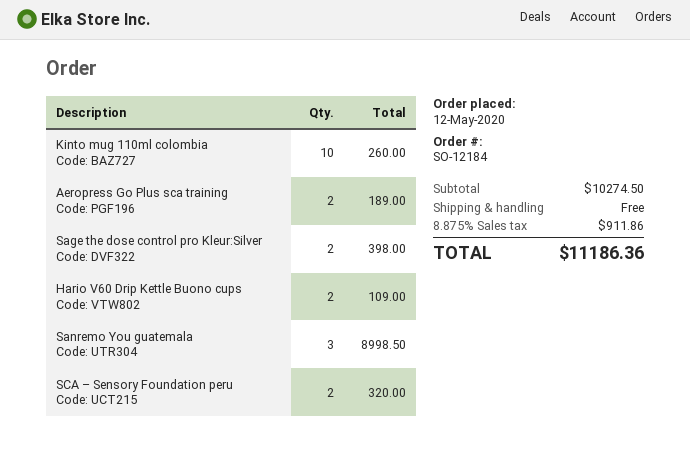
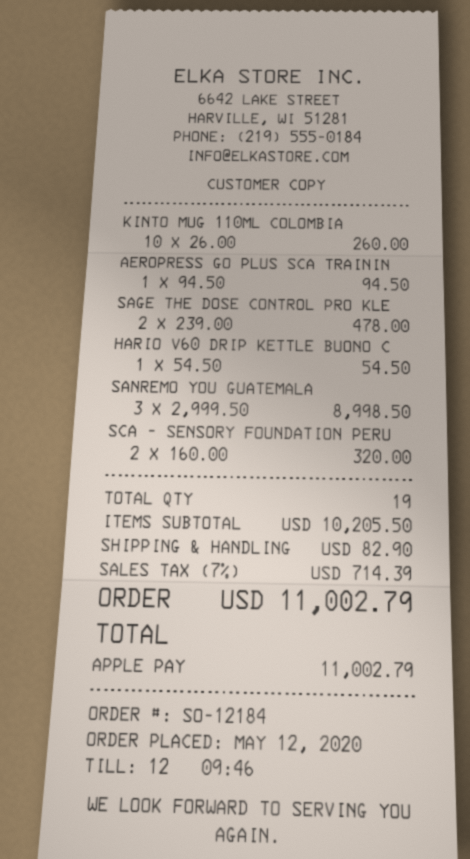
Aeropress Go Plus sca training: 2 for 189.00 -> 1 for 94.50
Sage the dose control pro Kleur:Silver: 2 for 398.00 -> 2 for 478.00
Hario V60 Drip Kettle Buono cups: 2 for 109.00 -> 1 for 54.50
subtotal: 10274.50 -> 10205.50
shipping: 0.00 -> 82.90
tax: 8.875% = 911.86 -> 7% = 714.39
total: 11186.36 -> 11002.79

